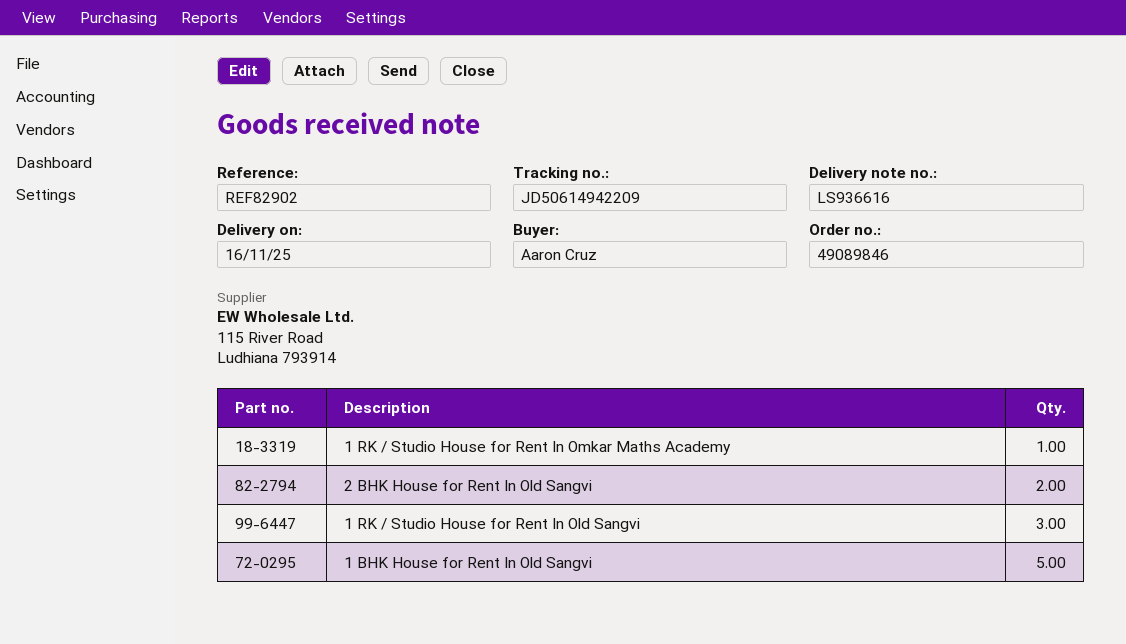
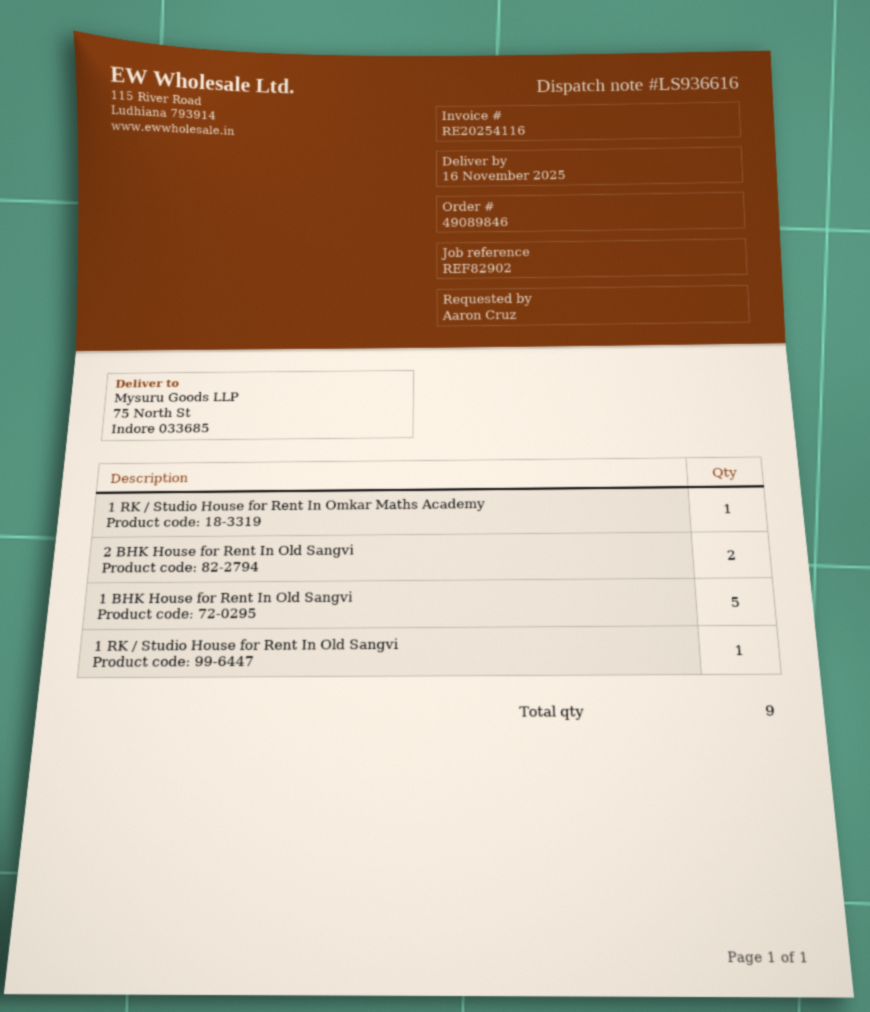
1 RK / Studio House for Rent In Old Sangvi: 3 -> 1

